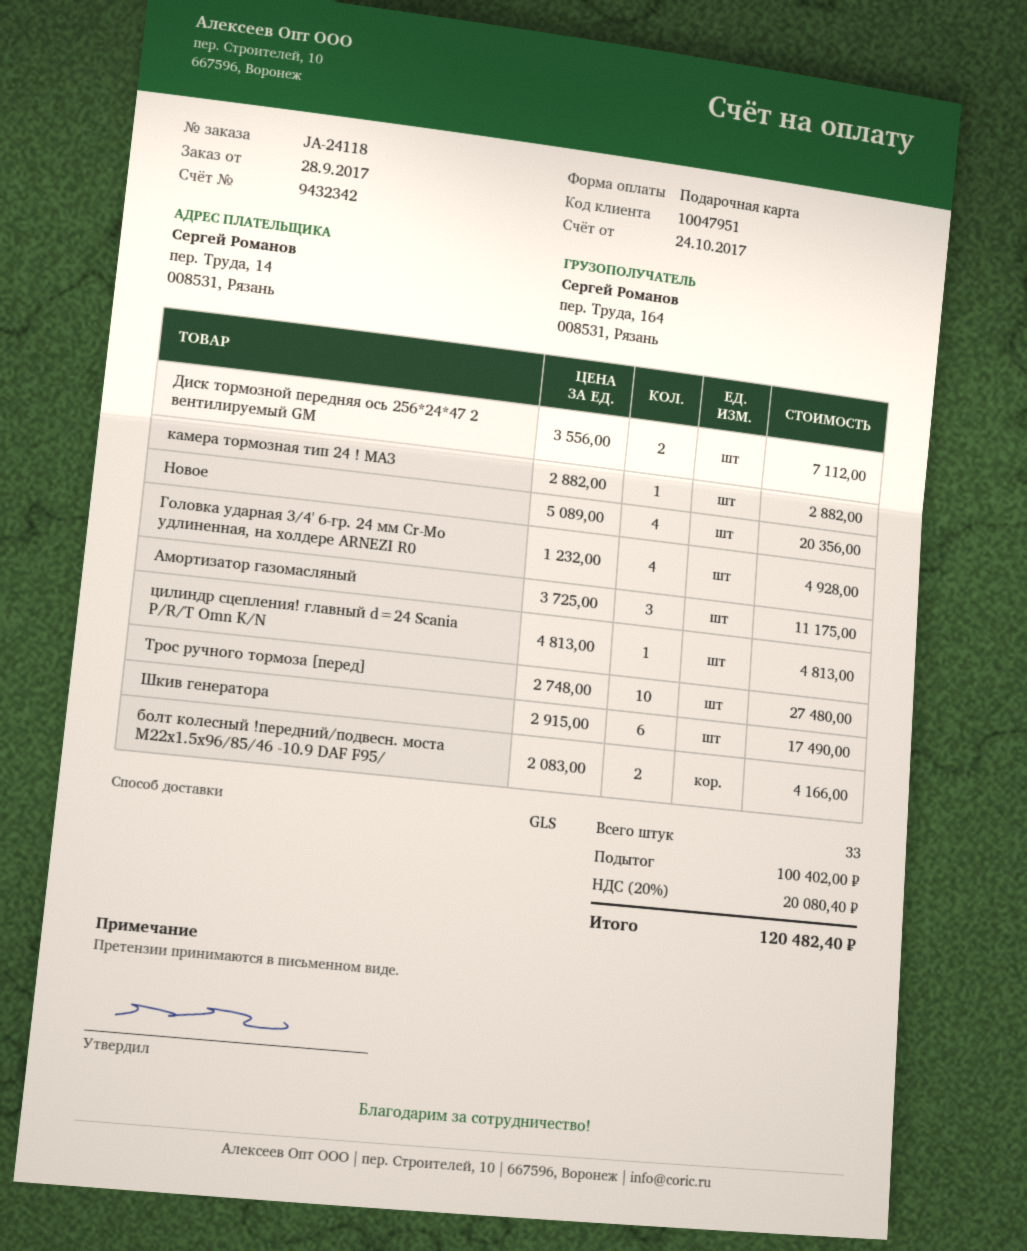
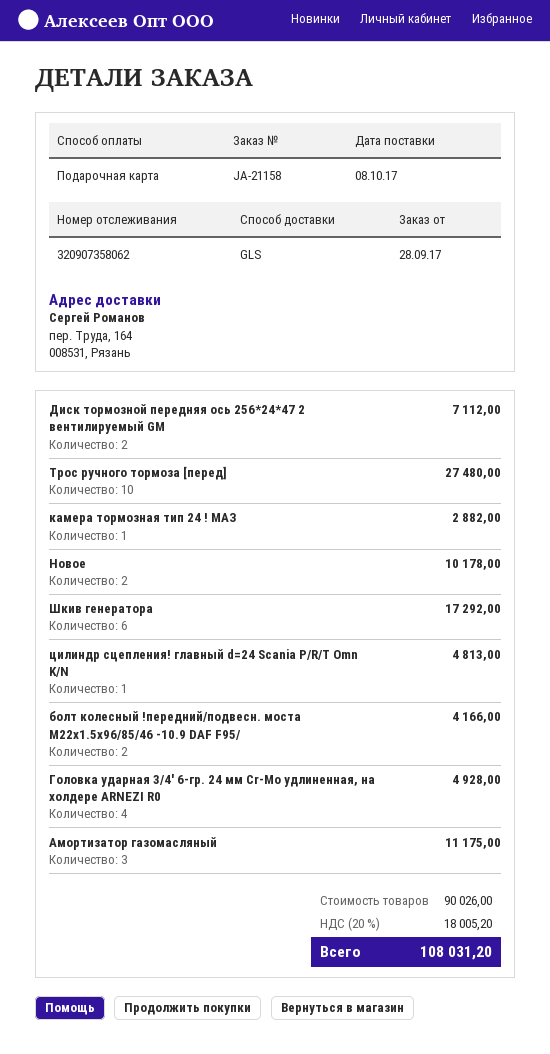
order number: JA-24118 -> JA-21158
Новое: 4 for 20356.00 -> 2 for 10178.00
Шкив генератора: 6 for 17490.00 -> 6 for 17292.00
subtotal: 100402.00 -> 90026.00
tax: 20% = 20080.40 -> 20% = 18005.20
total: 120482.40 -> 108031.20

